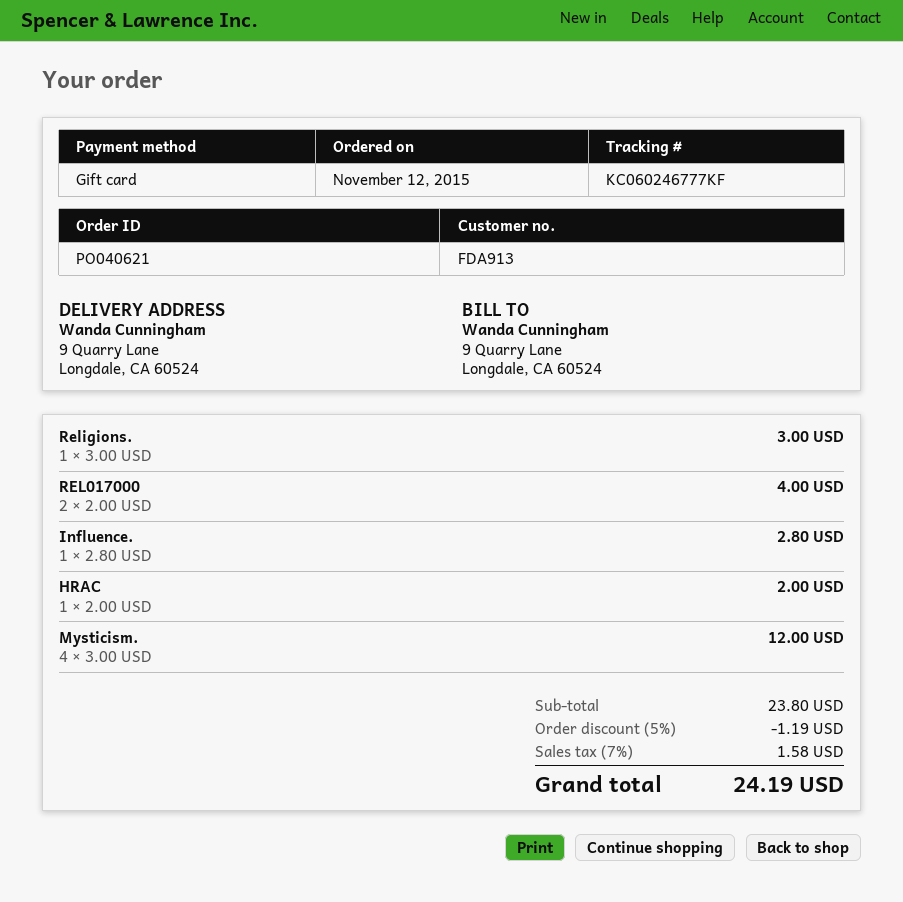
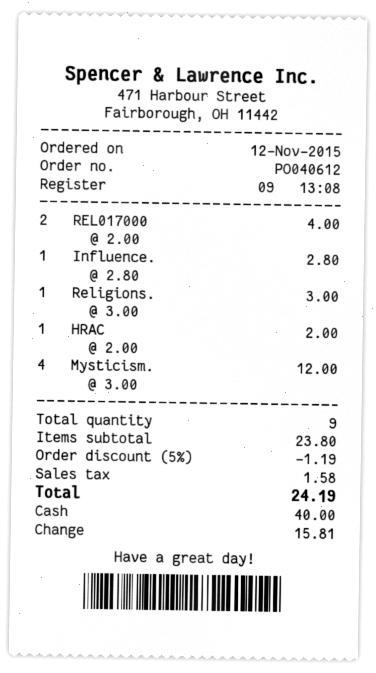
order number: PO040621 -> PO040612
payment method: gift card -> cash

